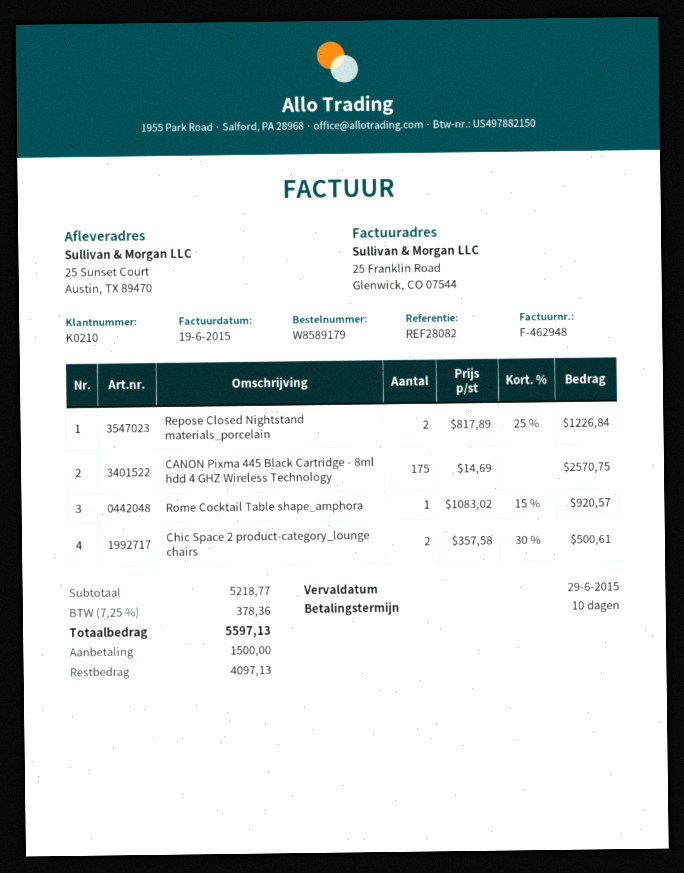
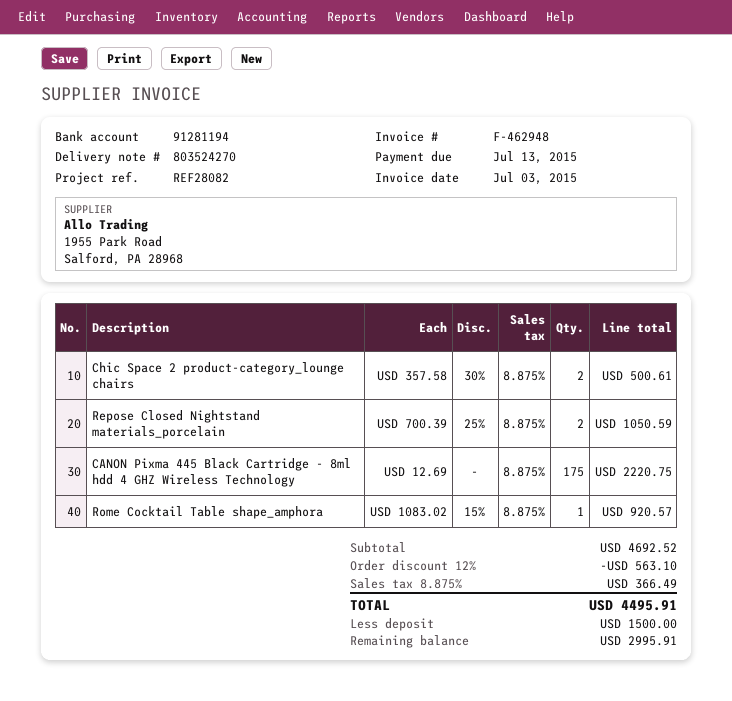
invoice date: 2015-06-19 -> 2015-07-03
due date: 2015-06-29 -> 2015-07-13
Repose Closed Nightstand materials_porcelain: 2 x 817.89 - 25% = 1226.84 -> 2 x 700.39 - 25% = 1050.59
CANON Pixma 445 Black Cartridge - 8ml hdd 4 GHZ Wireless Technology: 175 x 14.69 = 2570.75 -> 175 x 12.69 = 2220.75
subtotal: 5218.77 -> 4692.52
discount: none -> 12% = 563.10
tax: 7.25% = 378.36 -> 8.875% = 366.49
total: 5597.13 -> 4495.91
balance: 4097.13 -> 2995.91

